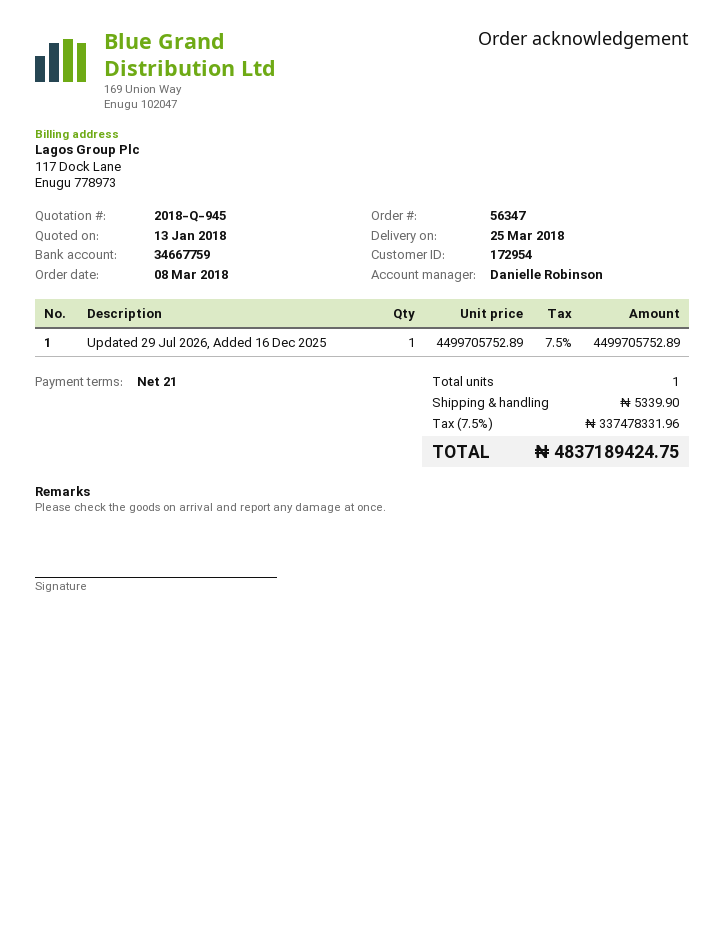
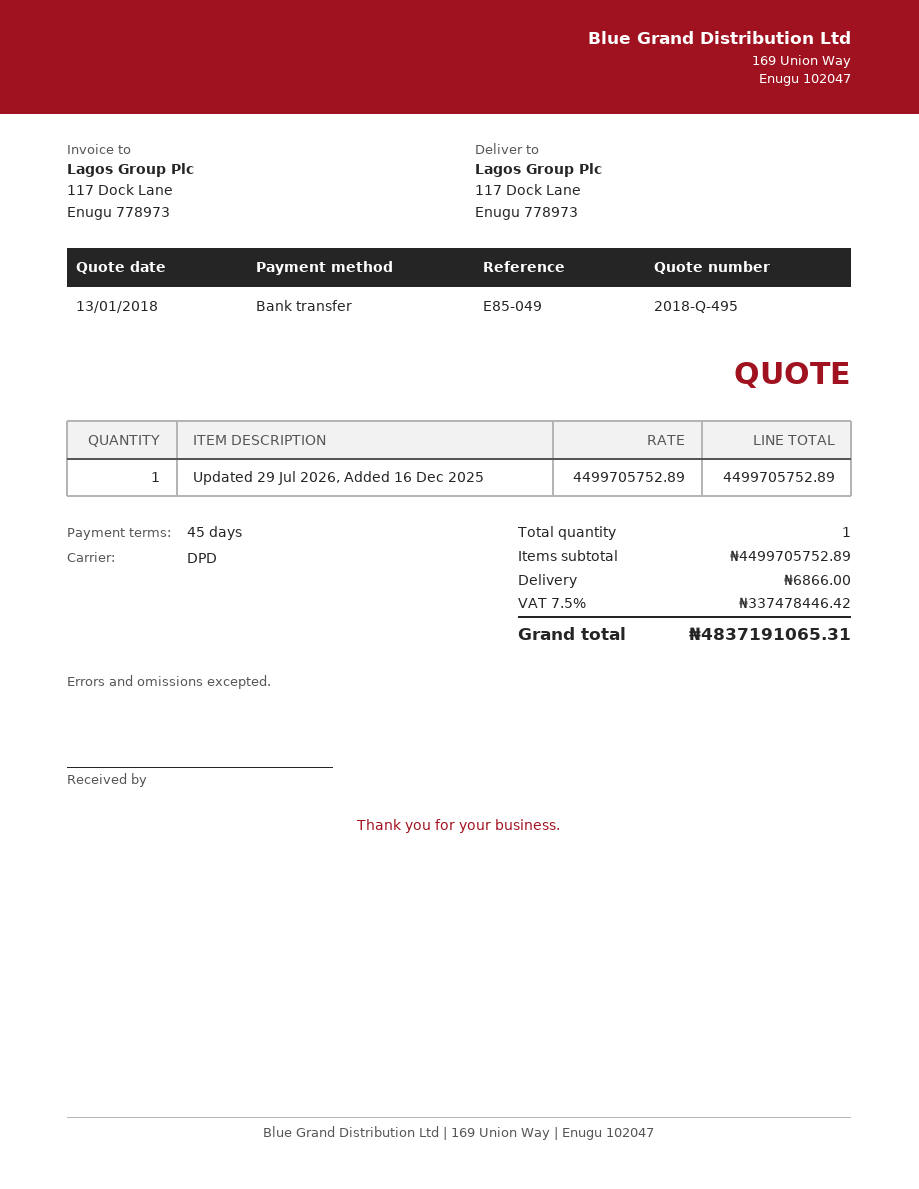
quote number: 2018-Q-945 -> 2018-Q-495
payment terms: 21 days -> 45 days
shipping: 5339.90 -> 6866.00
tax: 7.5% = 337478331.96 -> 7.5% = 337478446.42
total: 4837189424.75 -> 4837191065.31

